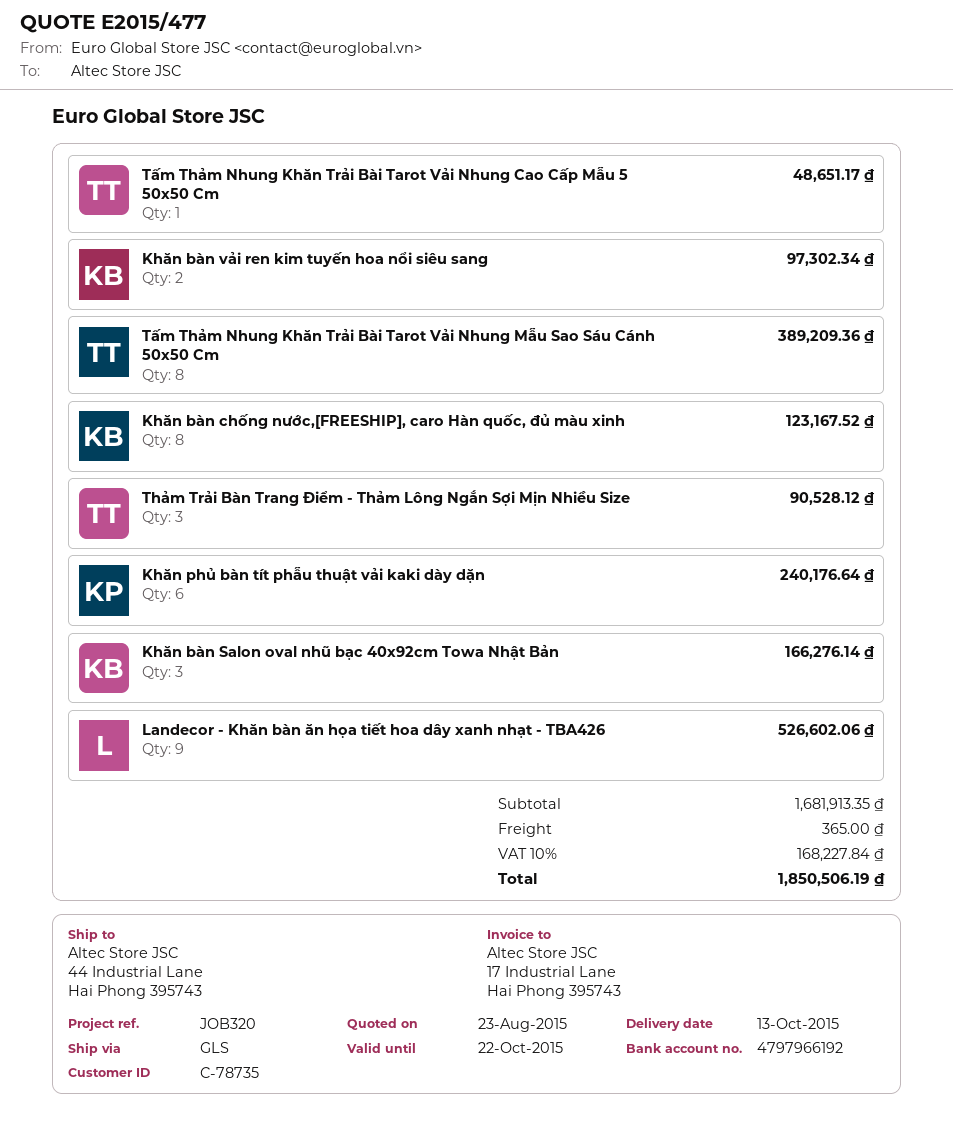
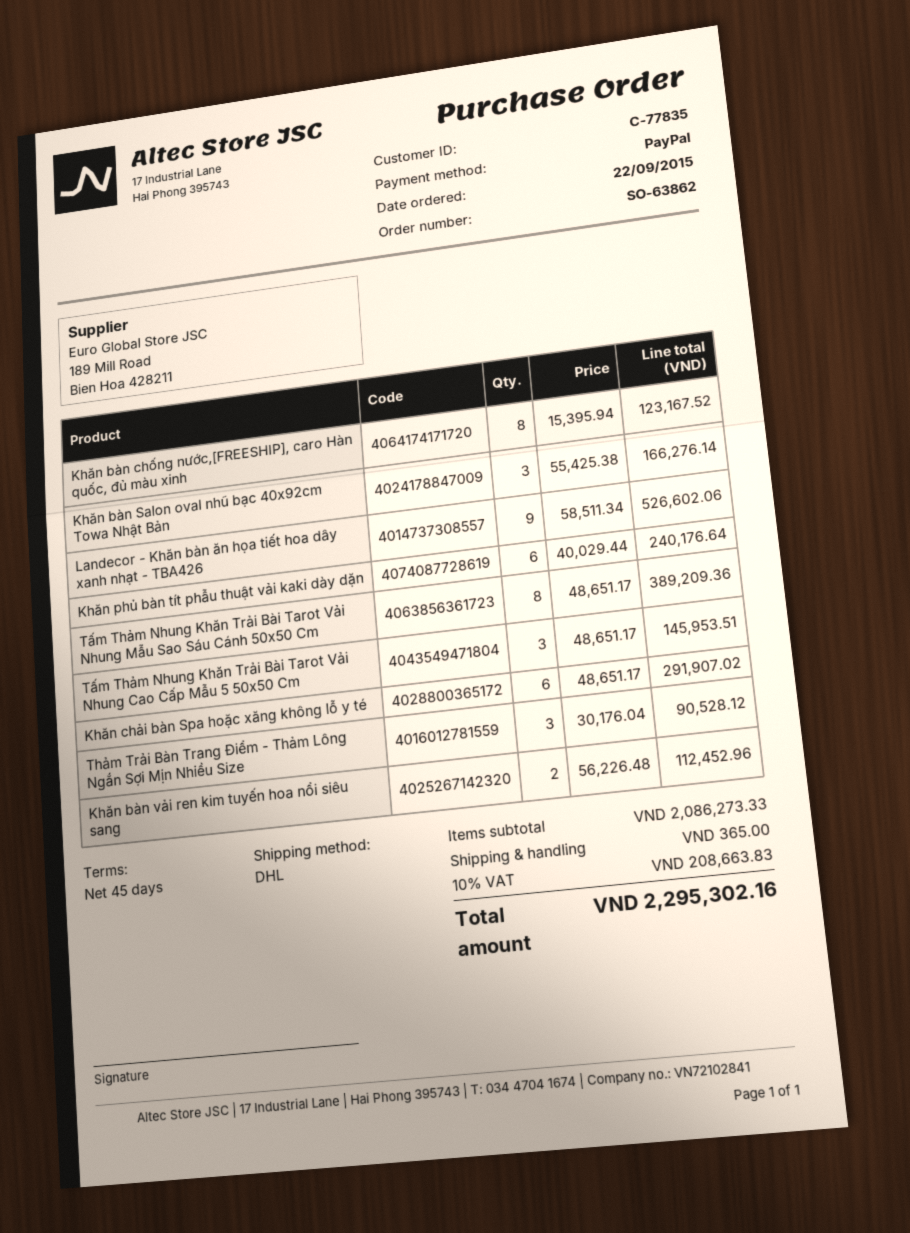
customer number: C-78735 -> C-77835
shipping method: GLS -> DHL
Tấm Thảm Nhung Khăn Trải Bài Tarot Vải Nhung Cao Cấp Mẫu 5 50x50 Cm: 1 for 48651.17 -> 3 for 145953.51
Khăn bàn vải ren kim tuyến hoa nổi siêu sang: 2 for 97302.34 -> 2 for 112452.96
Khăn chải bàn Spa hoặc xăng không lỗ y té: none -> 6 for 291907.02
subtotal: 1681913.35 -> 2086273.33
tax: 10% = 168227.84 -> 10% = 208663.83
total: 1850506.19 -> 2295302.16

